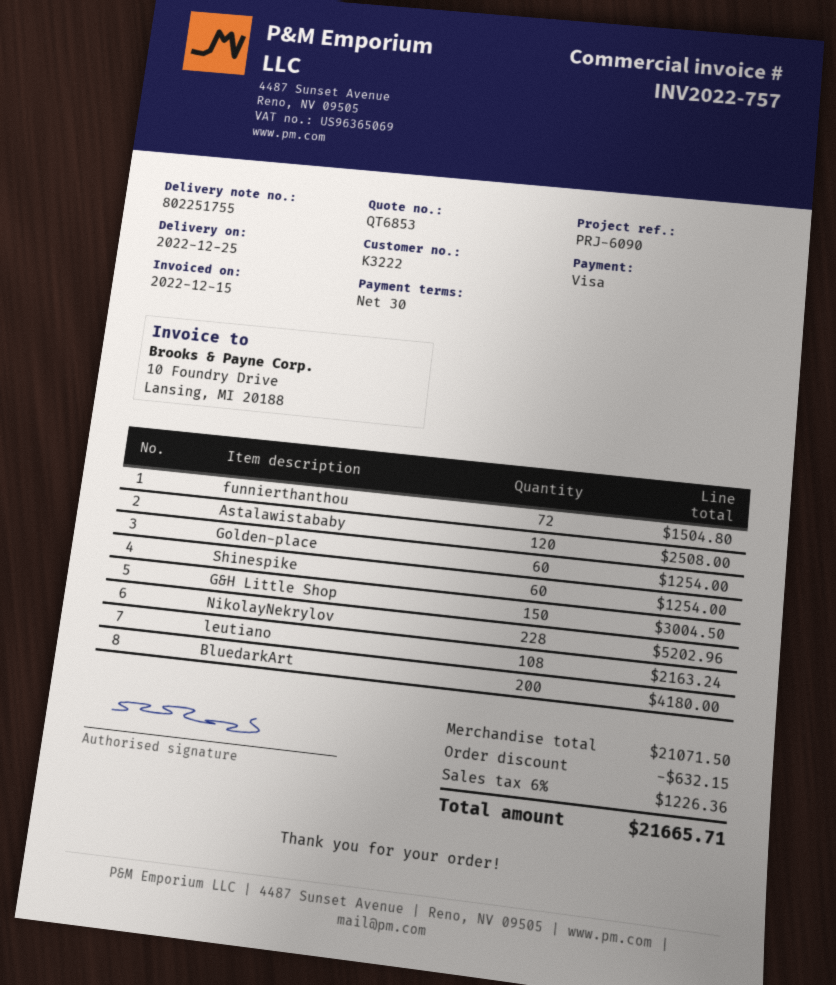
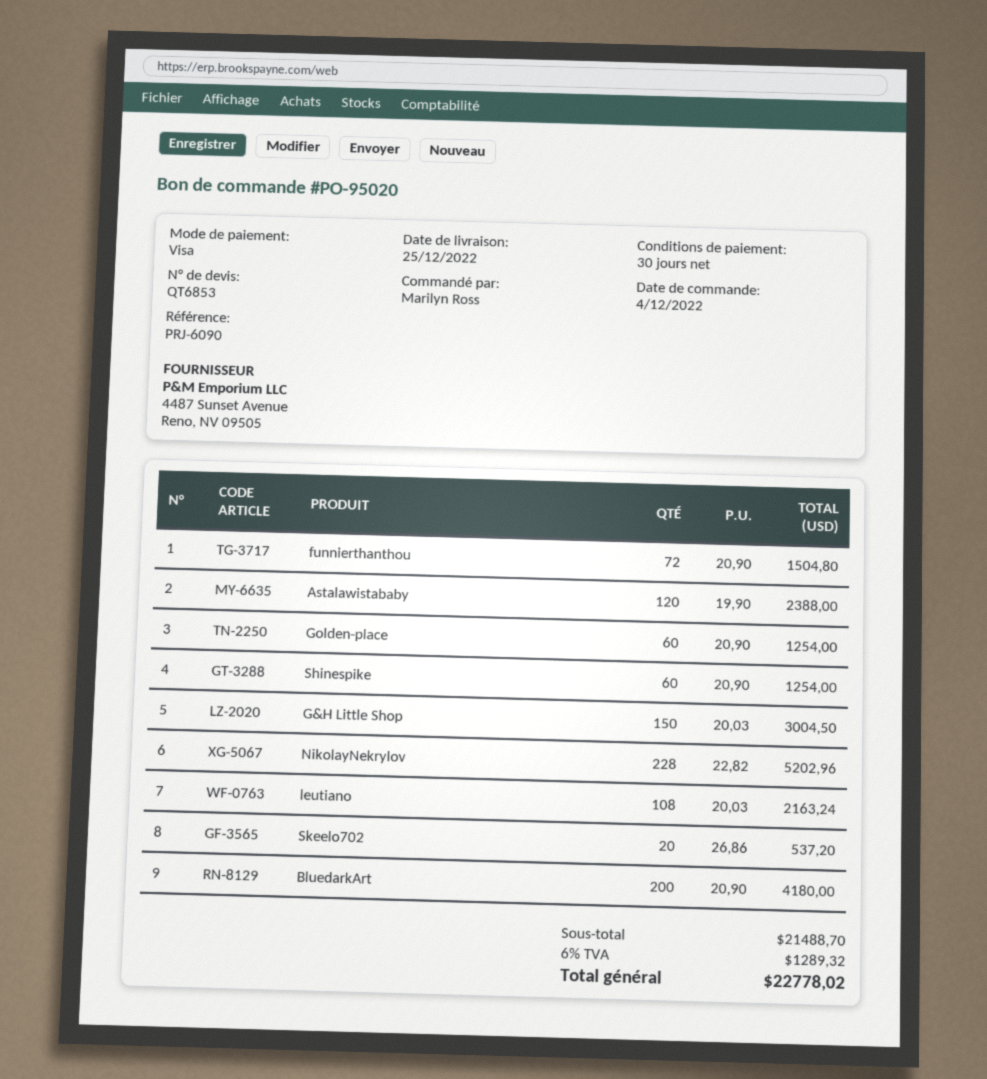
Astalawistababy: 120 for 2508.00 -> 120 for 2388.00
Skeelo702: none -> 20 for 537.20
subtotal: 21071.50 -> 21488.70
discount: 632.15 -> none
tax: 6% = 1226.36 -> 6% = 1289.32
total: 21665.71 -> 22778.02

